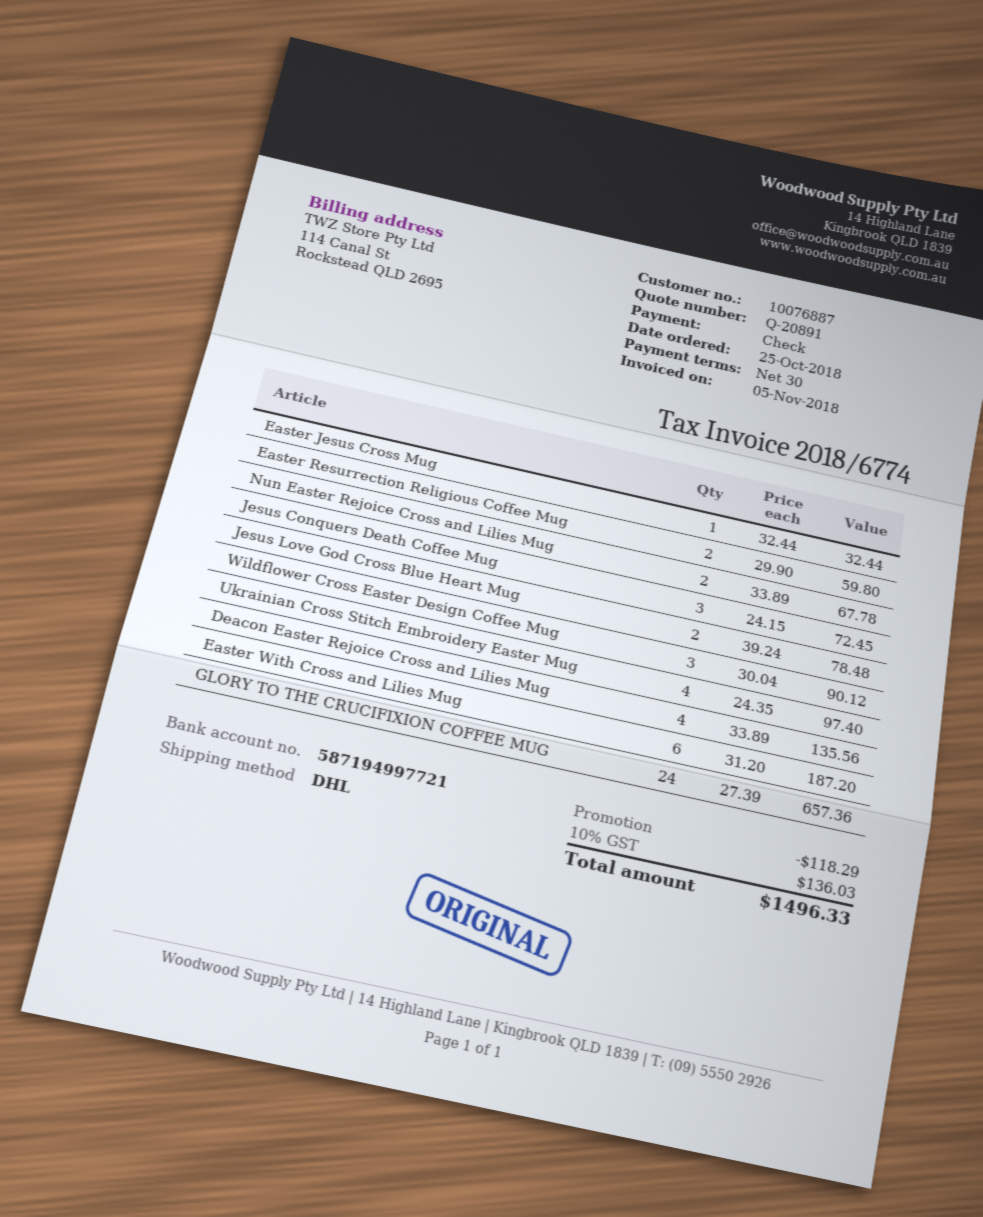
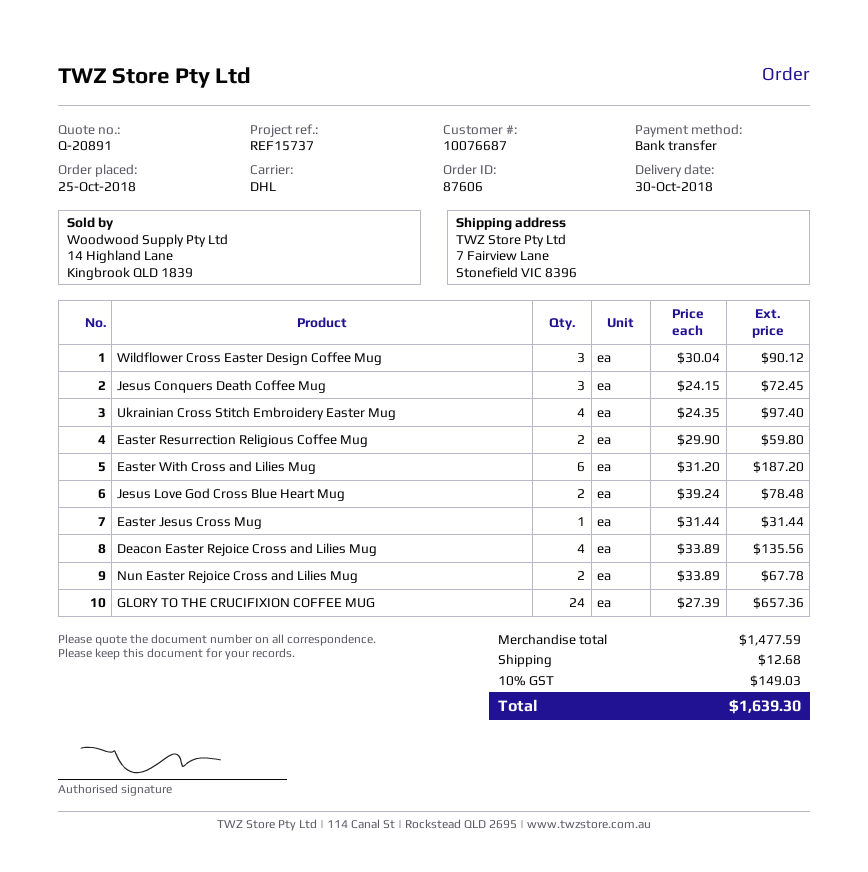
customer number: 10076887 -> 10076687
payment method: cheque -> bank transfer
Easter Jesus Cross Mug: 1 x 32.44 = 32.44 -> 1 x 31.44 = 31.44
discount: 118.29 -> none
shipping: none -> 12.68
tax: 10% = 136.03 -> 10% = 149.03
total: 1496.33 -> 1639.30

